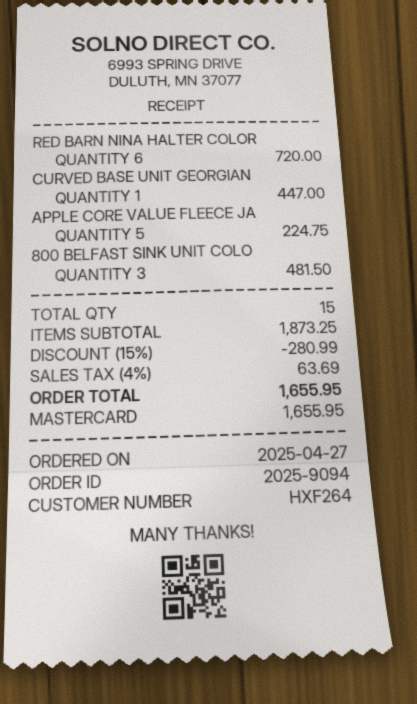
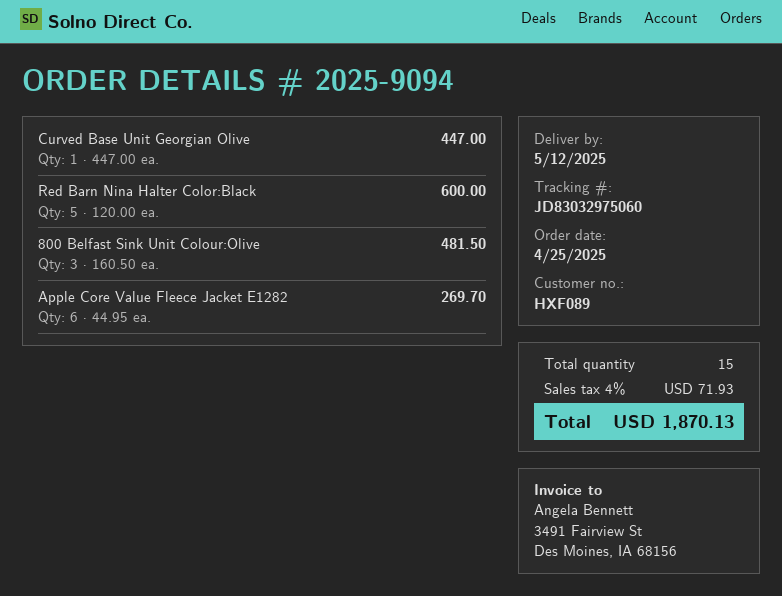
order date: 2025-04-27 -> 2025-04-25
customer number: HXF264 -> HXF089
RED BARN NINA HALTER COLOR: 6 for 720.00 -> 5 for 600.00
APPLE CORE VALUE FLEECE JA: 5 for 224.75 -> 6 for 269.70
discount: 15% = 280.99 -> none
tax: 4% = 63.69 -> 4% = 71.93
total: 1655.95 -> 1870.13

